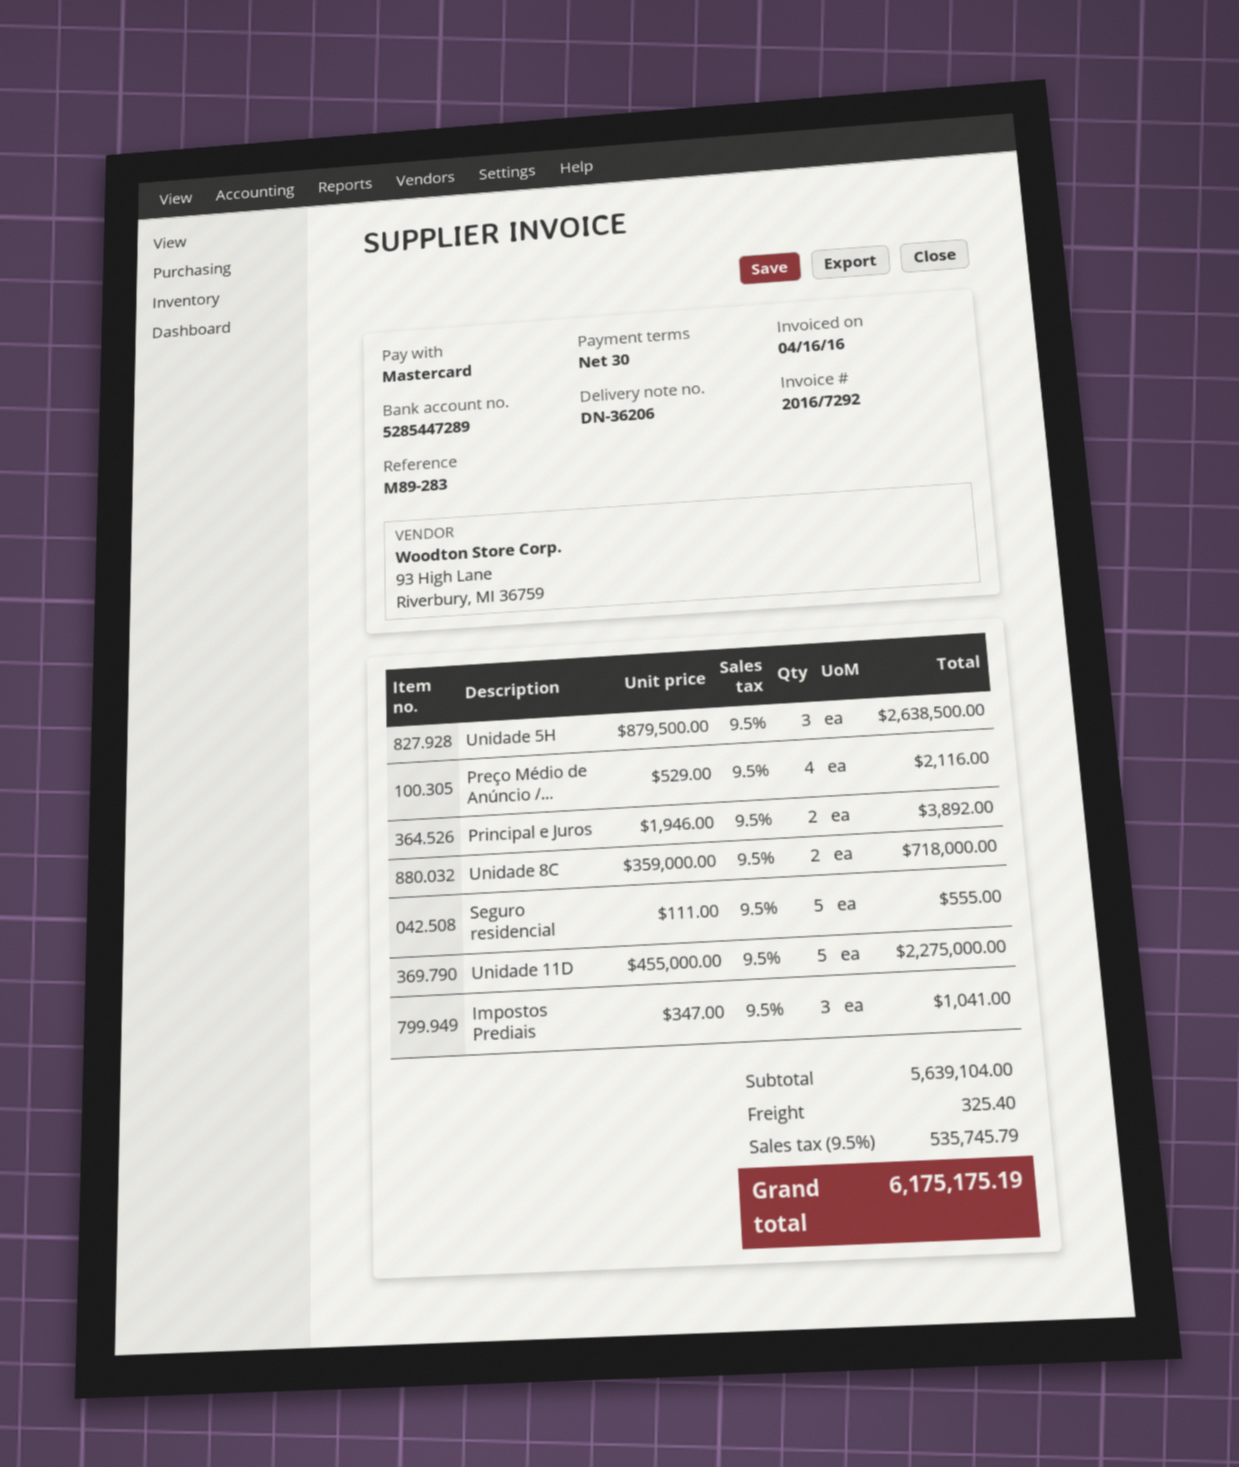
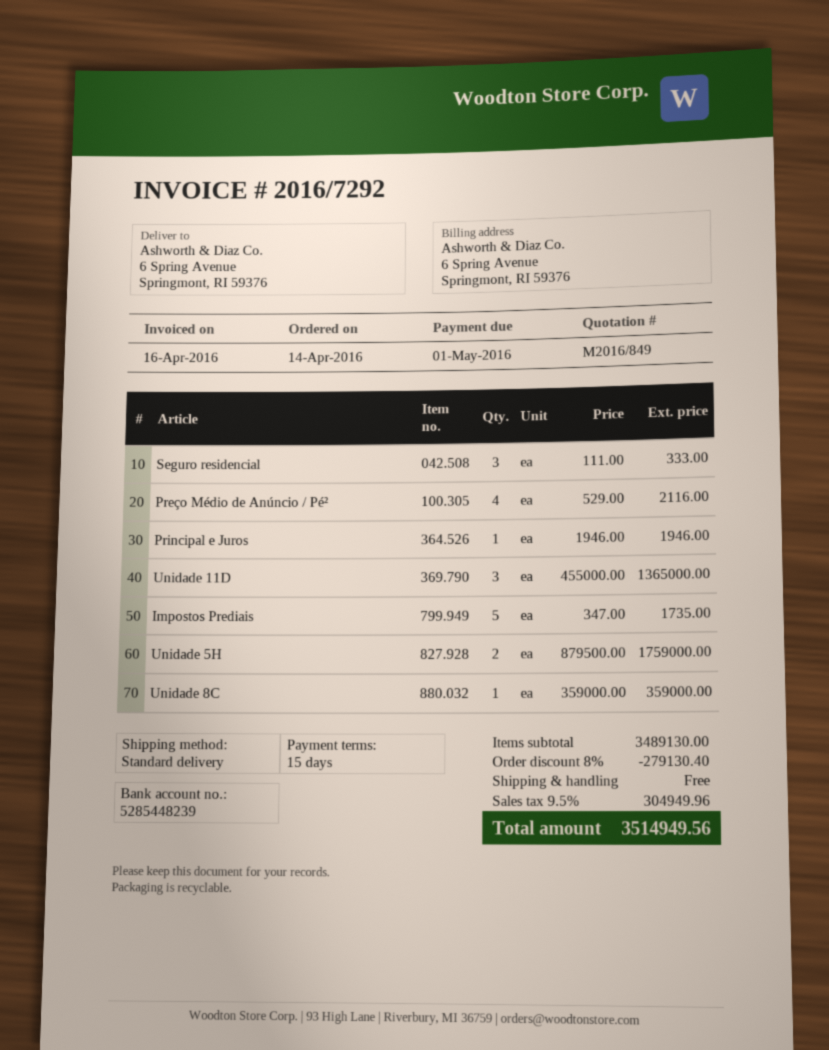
payment terms: 30 days -> 15 days
bank account: 5285447289 -> 5285448239
Unidade 5H: 3 x 879500.00 = 2638500.00 -> 2 x 879500.00 = 1759000.00
Principal e Juros: 2 x 1946.00 = 3892.00 -> 1 x 1946.00 = 1946.00
Unidade 8C: 2 x 359000.00 = 718000.00 -> 1 x 359000.00 = 359000.00
Seguro residencial: 5 x 111.00 = 555.00 -> 3 x 111.00 = 333.00
Unidade 11D: 5 x 455000.00 = 2275000.00 -> 3 x 455000.00 = 1365000.00
Impostos Prediais: 3 x 347.00 = 1041.00 -> 5 x 347.00 = 1735.00
subtotal: 5639104.00 -> 3489130.00
discount: none -> 8% = 279130.40
shipping: 325.40 -> 0.00
tax: 9.5% = 535745.79 -> 9.5% = 304949.96
total: 6175175.19 -> 3514949.56

